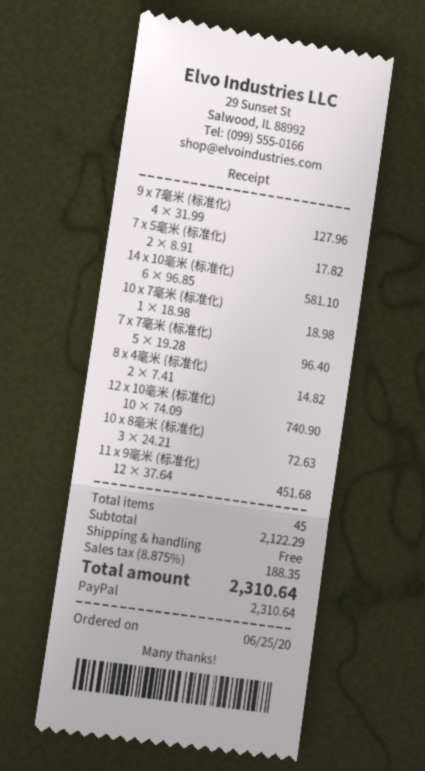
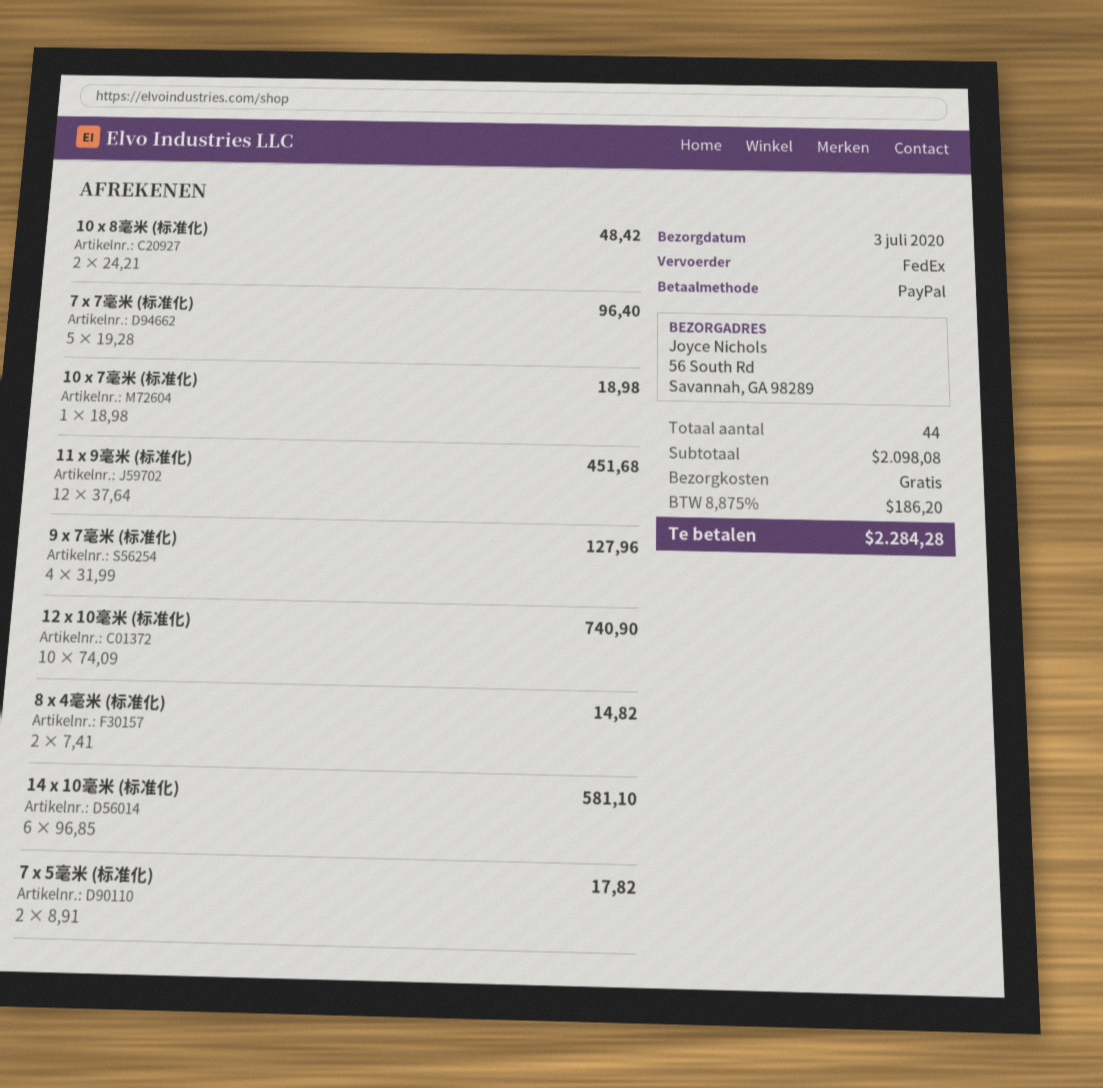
10 x 8毫米 (标准化): 3 x 24.21 = 72.63 -> 2 x 24.21 = 48.42
total quantity: 45 -> 44
subtotal: 2122.29 -> 2098.08
tax: 8.875% = 188.35 -> 8.875% = 186.20
total: 2310.64 -> 2284.28

